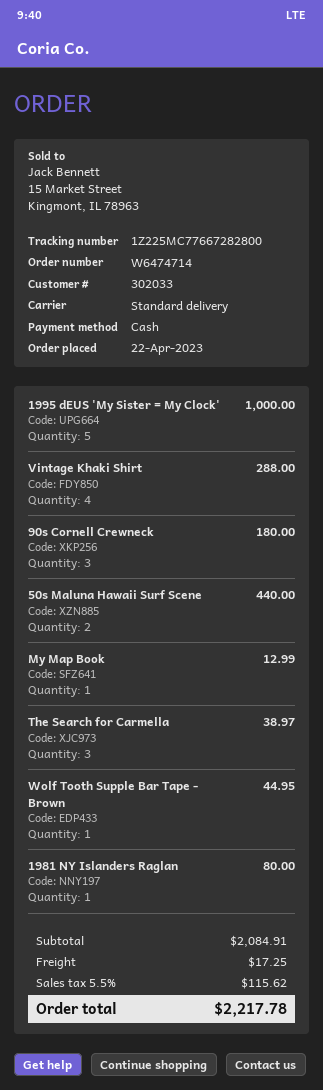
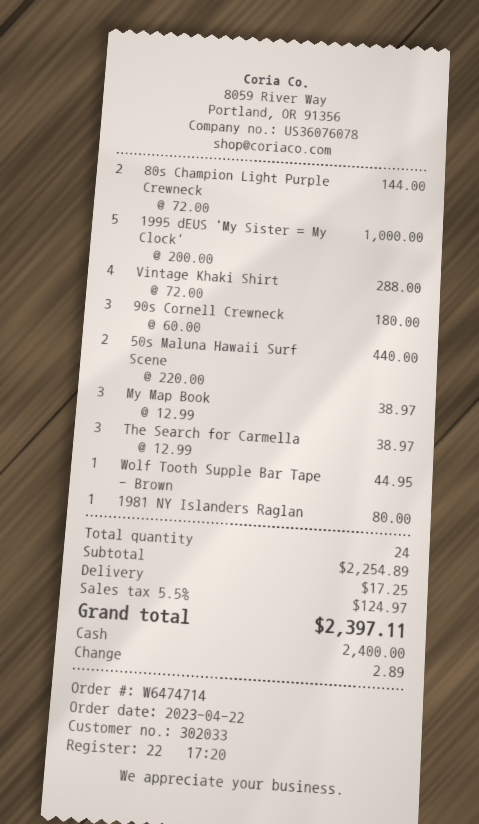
My Map Book: 1 for 12.99 -> 3 for 38.97
80s Champion Light Purple Crewneck: none -> 2 for 144.00
subtotal: 2084.91 -> 2254.89
tax: 5.5% = 115.62 -> 5.5% = 124.97
total: 2217.78 -> 2397.11

